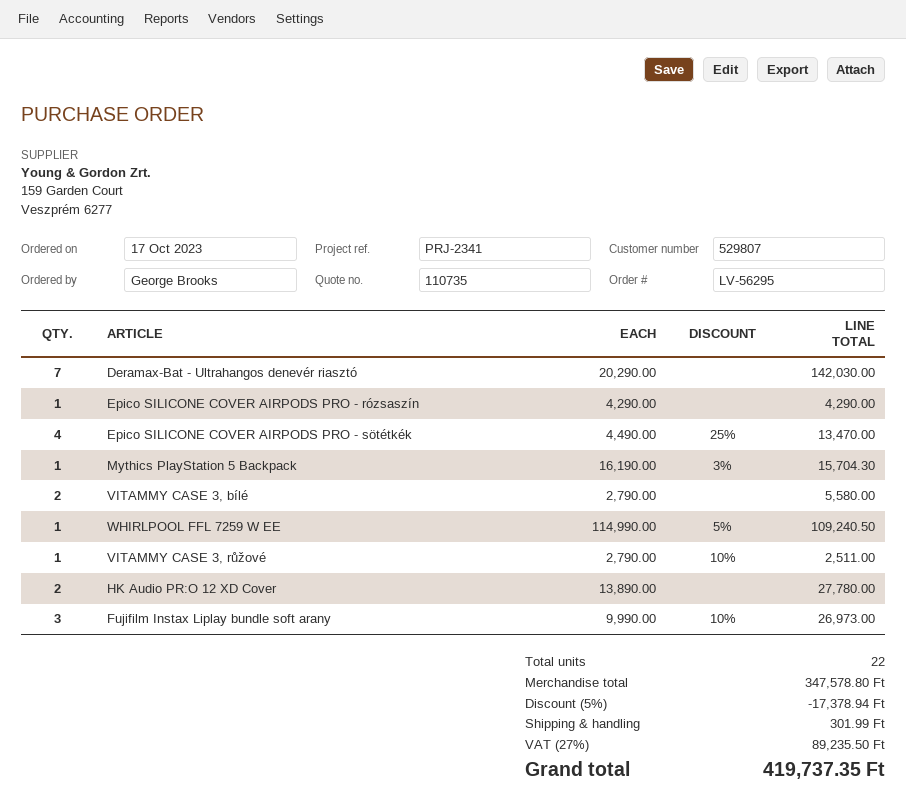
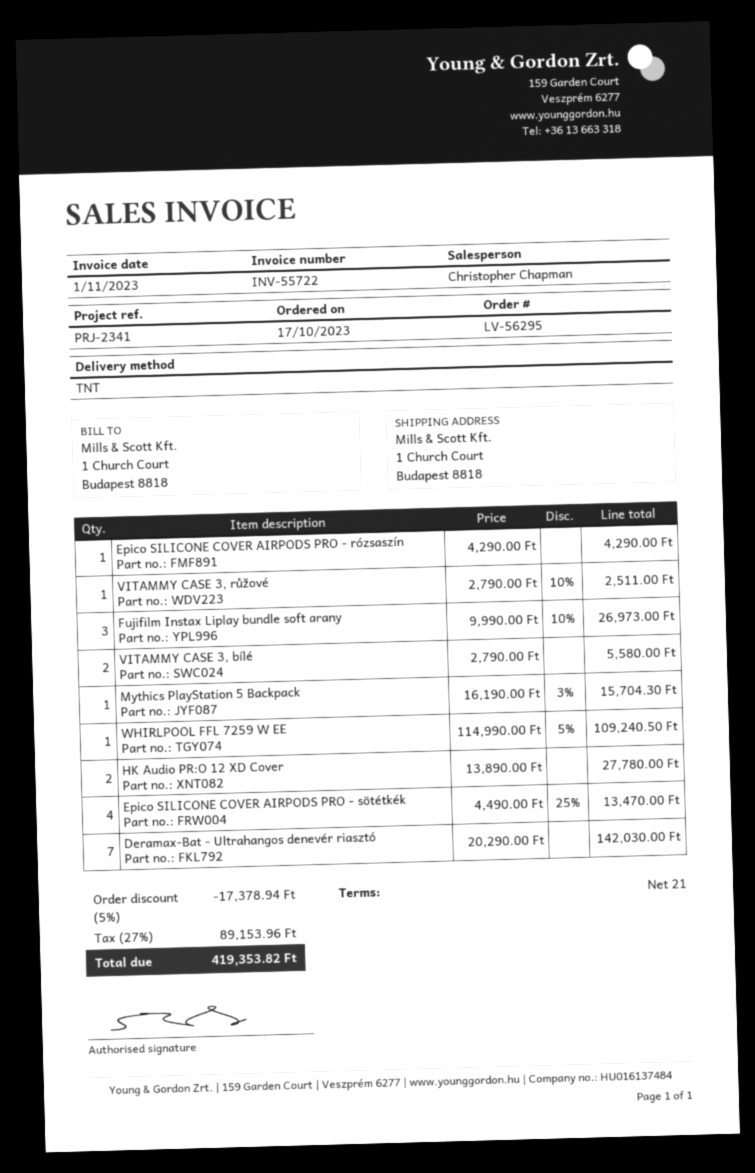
shipping: 301.99 -> none
tax: 27% = 89235.50 -> 27% = 89153.96
total: 419737.35 -> 419353.82

